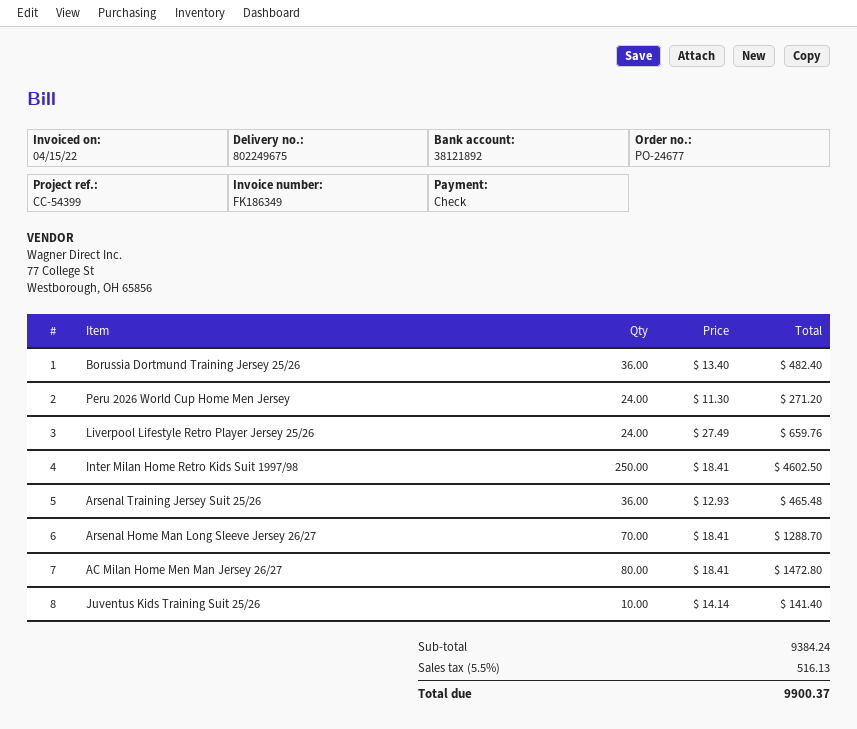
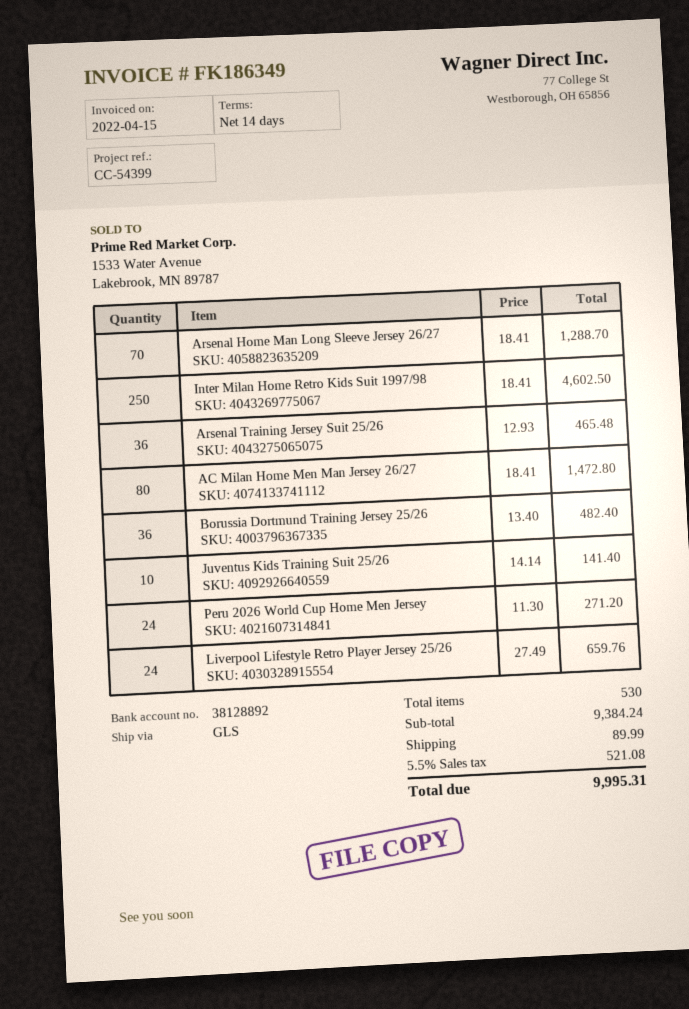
bank account: 38121892 -> 38128892
shipping: none -> 89.99
tax: 5.5% = 516.13 -> 5.5% = 521.08
total: 9900.37 -> 9995.31

